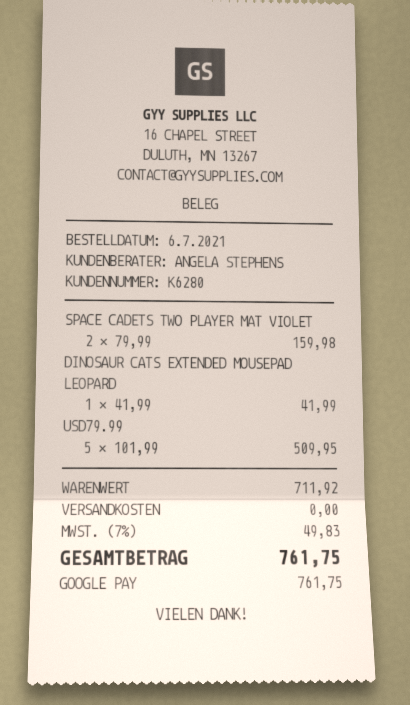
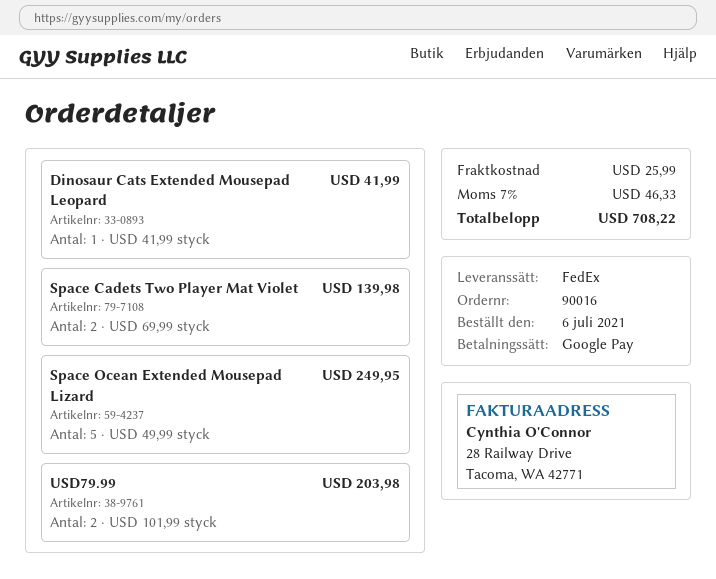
SPACE CADETS TWO PLAYER MAT VIOLET: 2 x 79.99 = 159.98 -> 2 x 69.99 = 139.98
USD79.99: 5 x 101.99 = 509.95 -> 2 x 101.99 = 203.98
Space Ocean Extended Mousepad Lizard: none -> 5 x 49.99 = 249.95
shipping: 0.00 -> 25.99
tax: 7% = 49.83 -> 7% = 46.33
total: 761.75 -> 708.22

